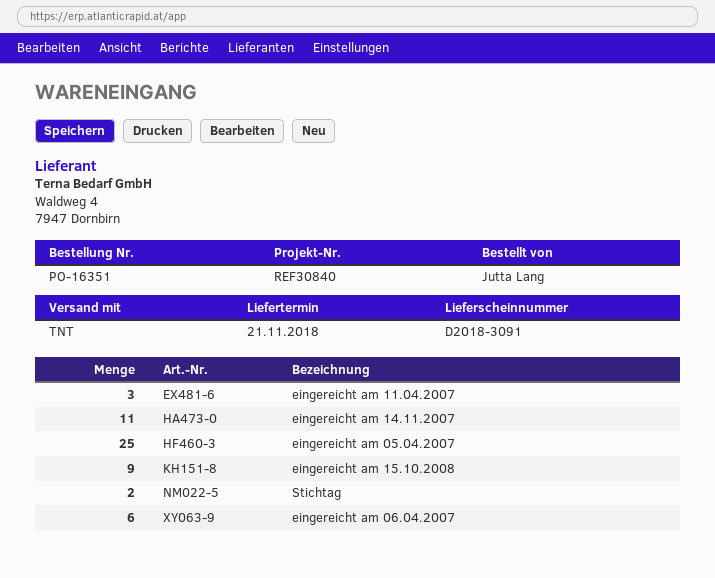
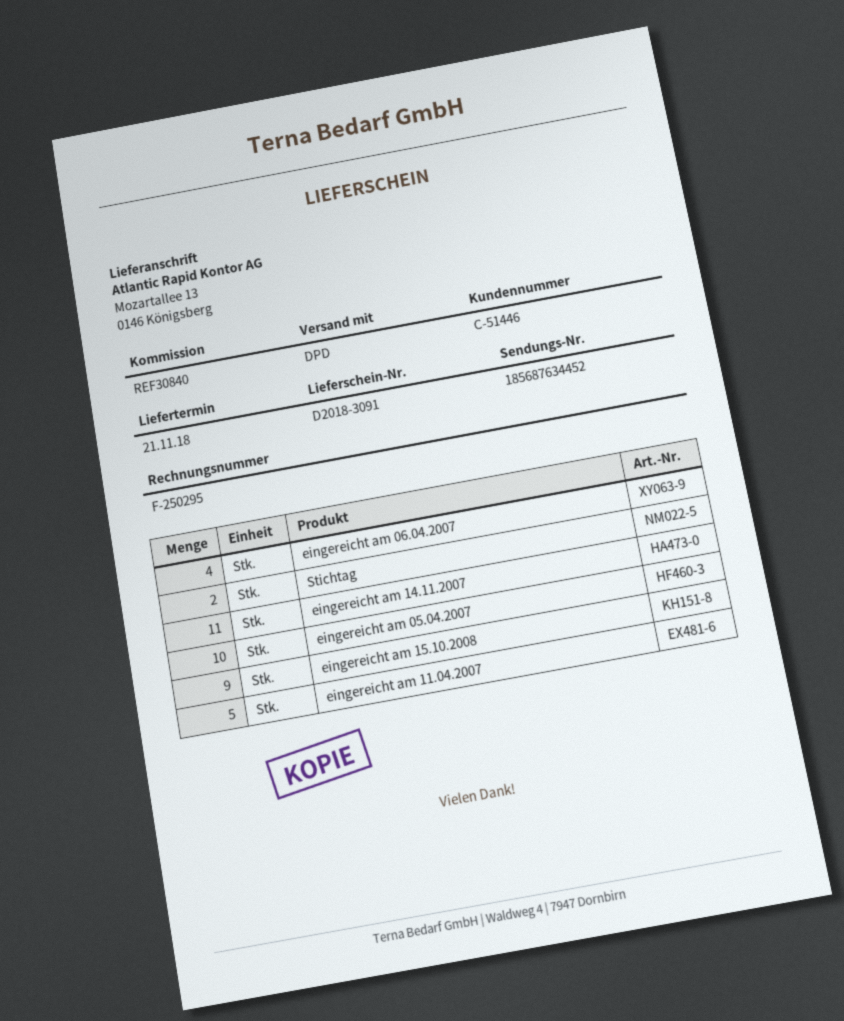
shipping method: TNT -> DPD
eingereicht am 11.04.2007: 3 -> 5
eingereicht am 05.04.2007: 25 -> 10
eingereicht am 06.04.2007: 6 -> 4

